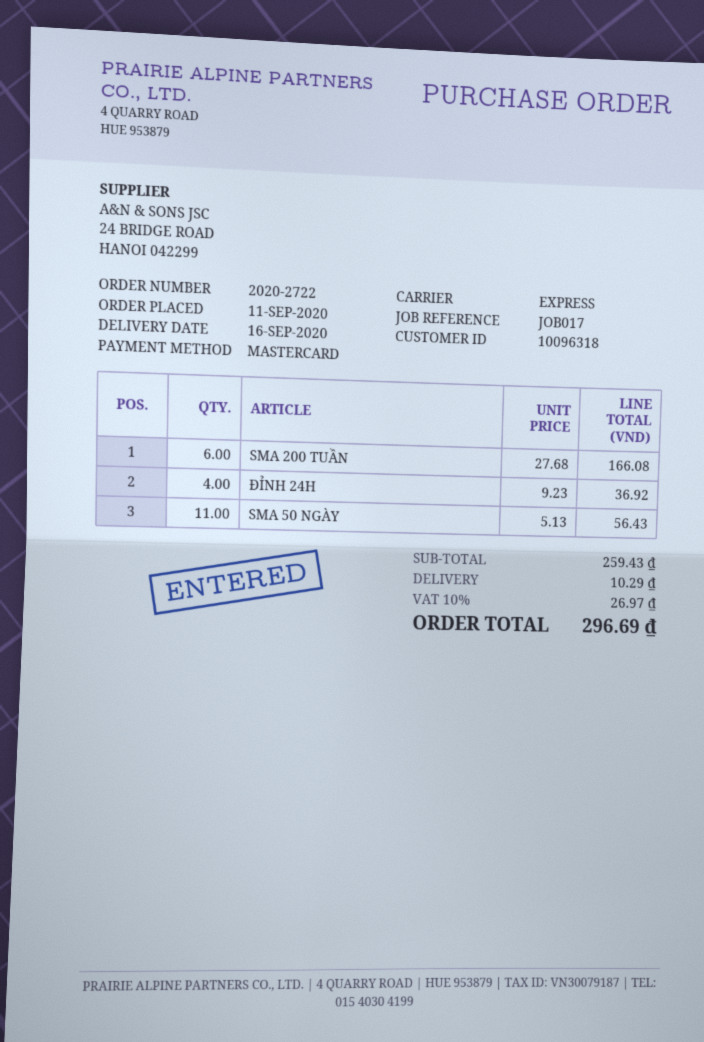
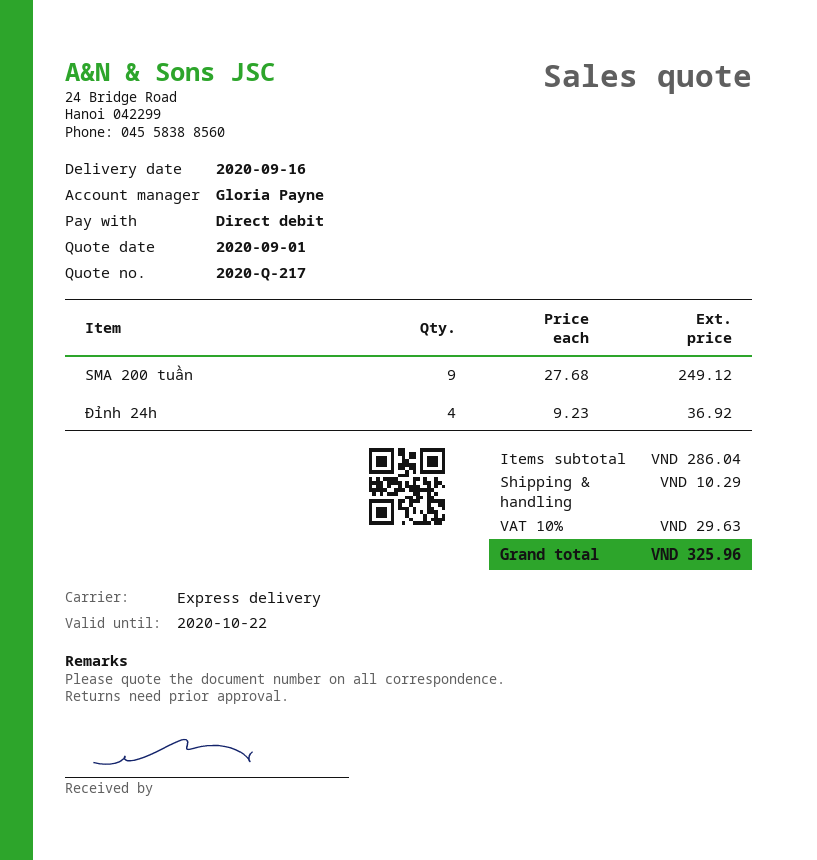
payment method: Mastercard -> direct debit
SMA 200 TUẦN: 6 x 27.68 = 166.08 -> 9 x 27.68 = 249.12
SMA 50 NGÀY: 11 x 5.13 = 56.43 -> none
subtotal: 259.43 -> 286.04
tax: 10% = 26.97 -> 10% = 29.63
total: 296.69 -> 325.96

